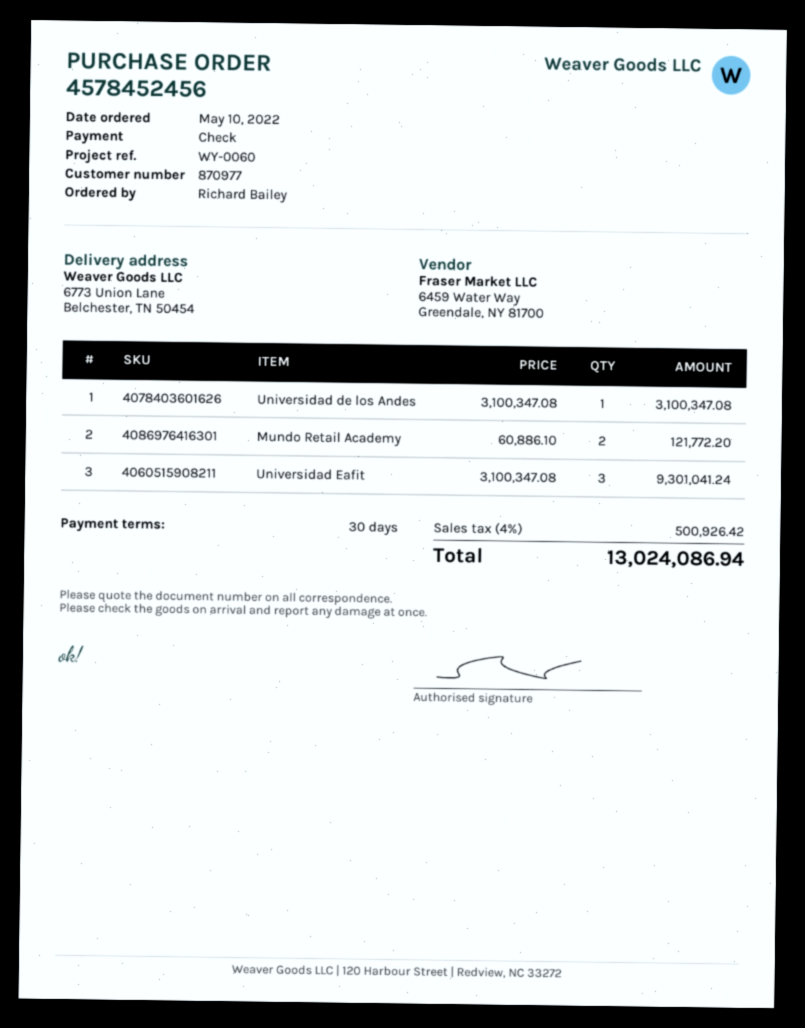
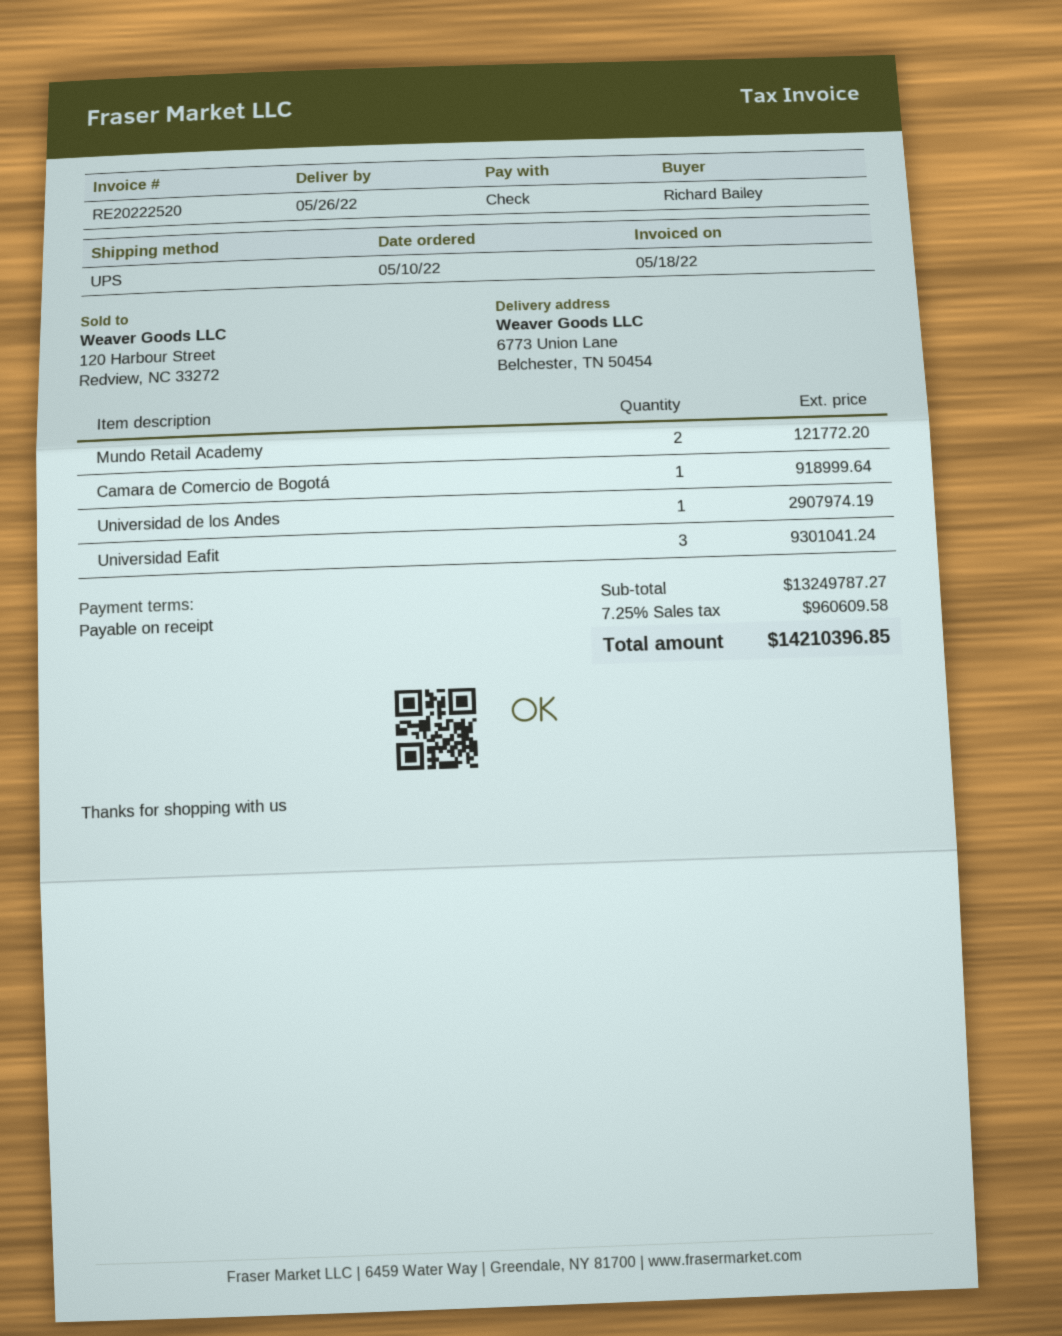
payment terms: 30 days -> on receipt
Universidad de los Andes: 1 for 3100347.08 -> 1 for 2907974.19
Camara de Comercio de Bogotá: none -> 1 for 918999.64
tax: 4% = 500926.42 -> 7.25% = 960609.58
total: 13024086.94 -> 14210396.85

